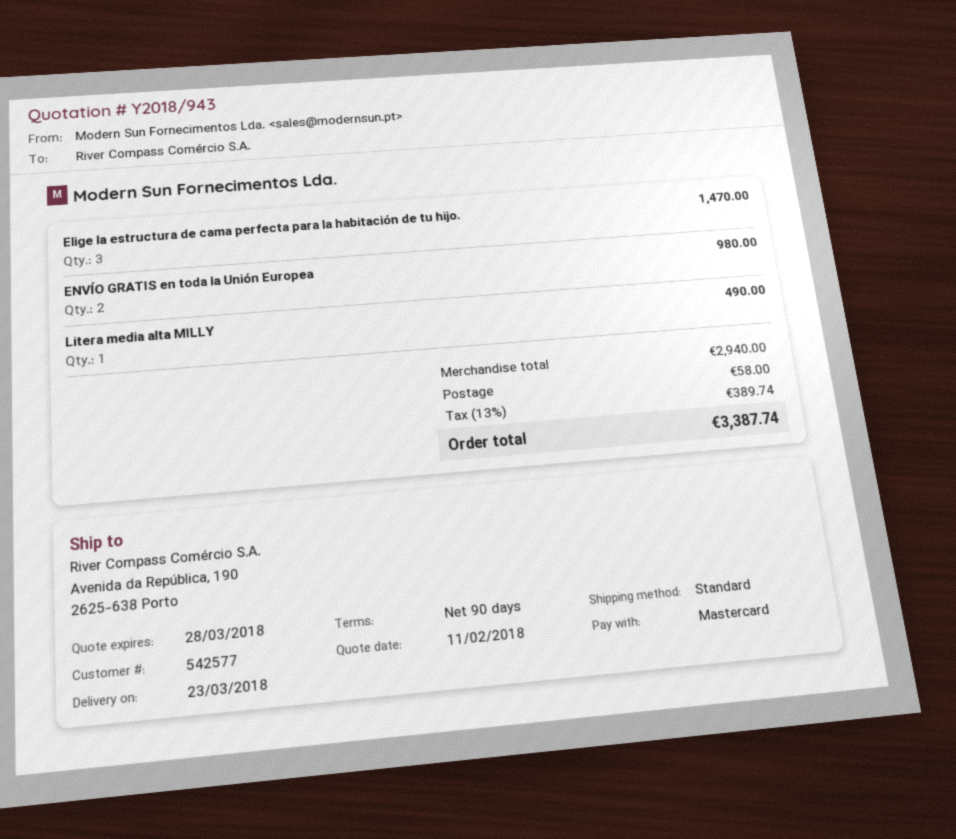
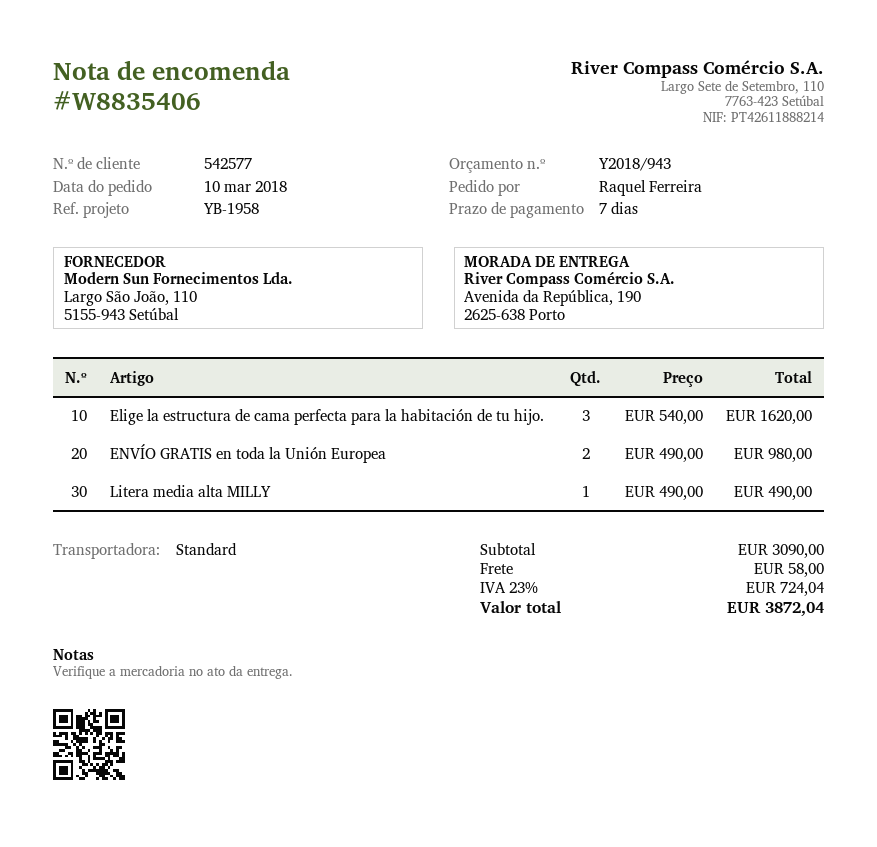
payment terms: 90 days -> 7 days
Elige la estructura de cama perfecta para la habitación de tu hijo.: 3 for 1470.00 -> 3 for 1620.00
subtotal: 2940.00 -> 3090.00
tax: 13% = 389.74 -> 23% = 724.04
total: 3387.74 -> 3872.04

